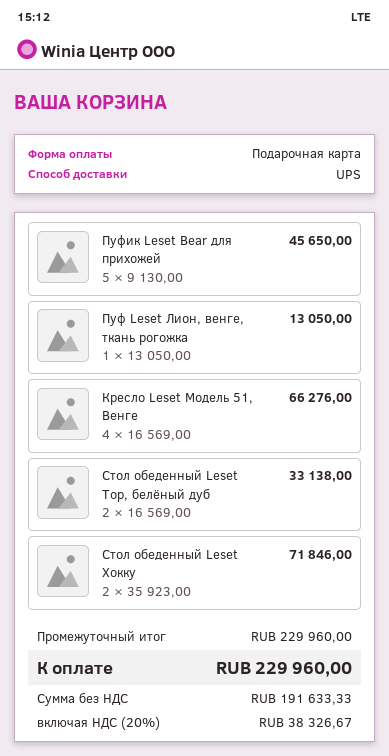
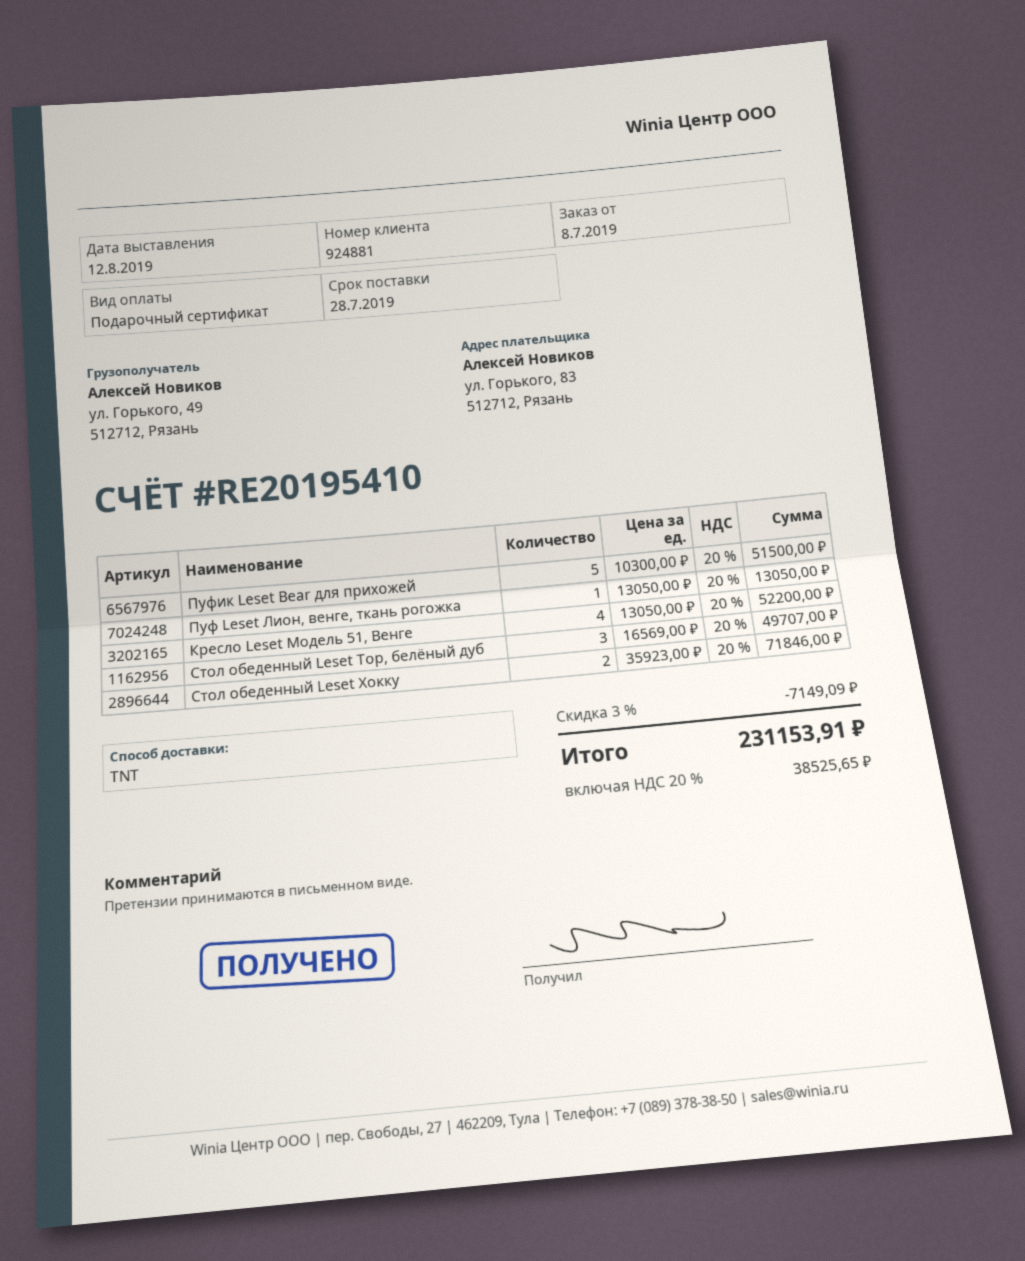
shipping method: UPS -> TNT
Пуфик Leset Bear для прихожей: 5 x 9130.00 = 45650.00 -> 5 x 10300.00 = 51500.00
Кресло Leset Модель 51, Венге: 4 x 16569.00 = 66276.00 -> 4 x 13050.00 = 52200.00
Стол обеденный Leset Тор, белёный дуб: 2 x 16569.00 = 33138.00 -> 3 x 16569.00 = 49707.00
discount: none -> 3% = 7149.09
tax: 20% = 38326.67 -> 20% = 38525.65
total: 229960.00 -> 231153.91

